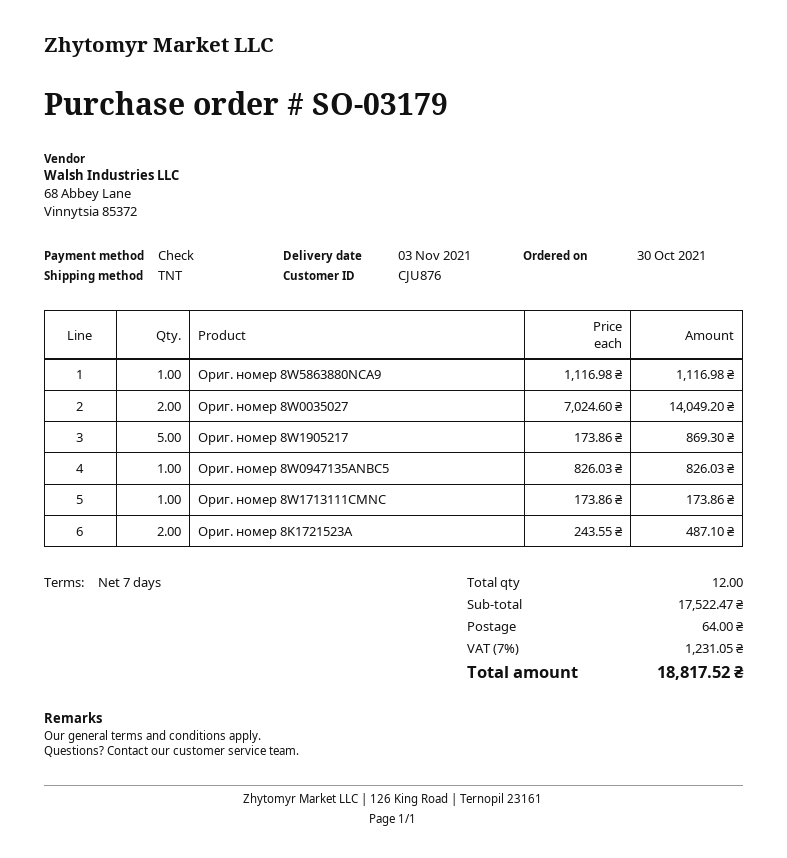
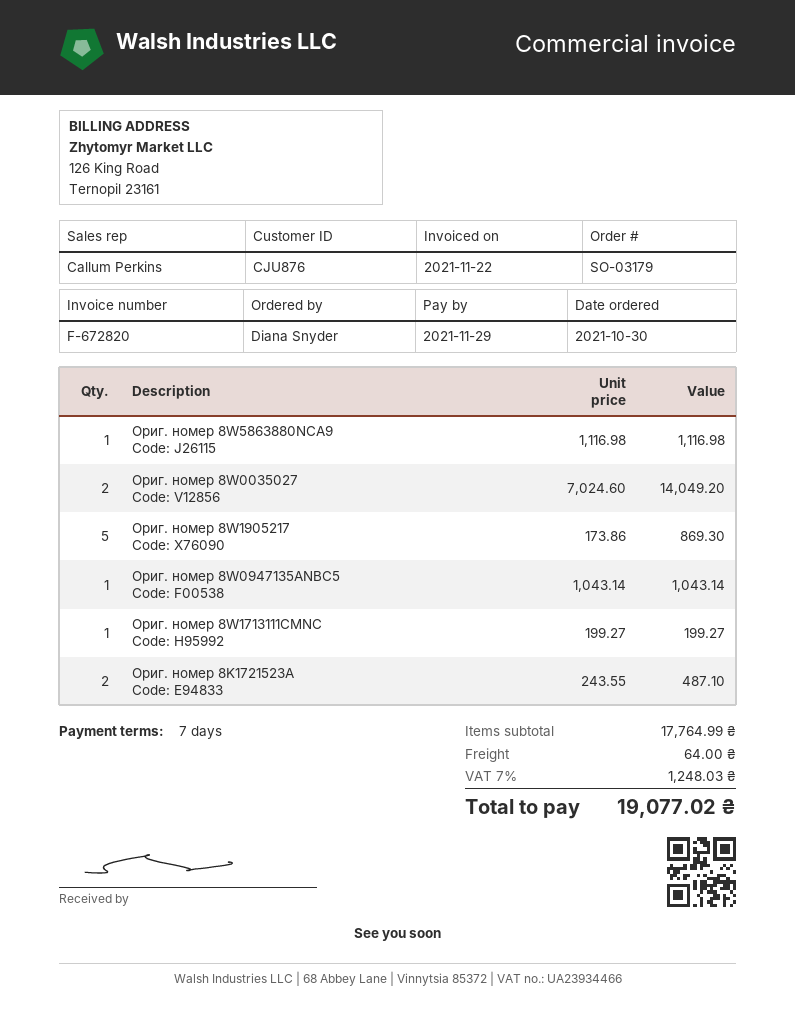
Ориг. номер 8W0947135ANBC5: 1 x 826.03 = 826.03 -> 1 x 1043.14 = 1043.14
Ориг. номер 8W1713111CMNC: 1 x 173.86 = 173.86 -> 1 x 199.27 = 199.27
subtotal: 17522.47 -> 17764.99
tax: 7% = 1231.05 -> 7% = 1248.03
total: 18817.52 -> 19077.02

